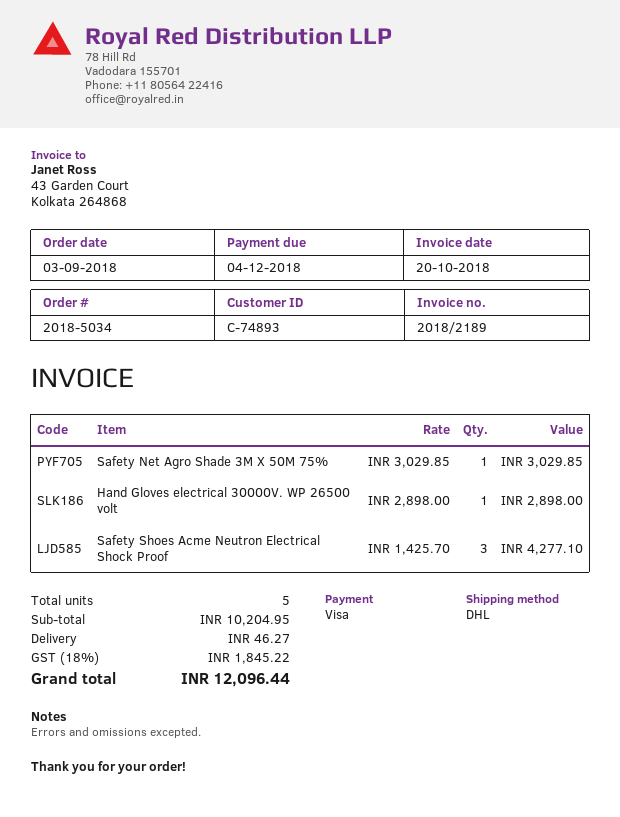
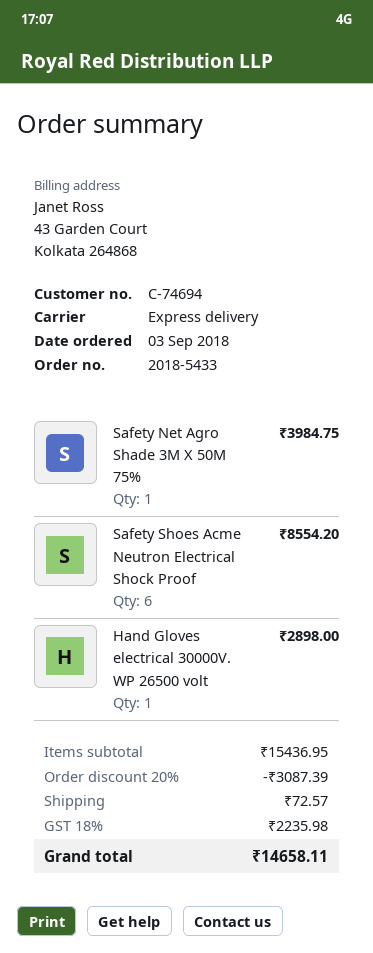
order number: 2018-5034 -> 2018-5433
customer number: C-74893 -> C-74694
shipping method: DHL -> express
Safety Net Agro Shade 3M X 50M 75%: 1 for 3029.85 -> 1 for 3984.75
Safety Shoes Acme Neutron Electrical Shock Proof: 3 for 4277.10 -> 6 for 8554.20
subtotal: 10204.95 -> 15436.95
discount: none -> 20% = 3087.39
shipping: 46.27 -> 72.57
tax: 18% = 1845.22 -> 18% = 2235.98
total: 12096.44 -> 14658.11

